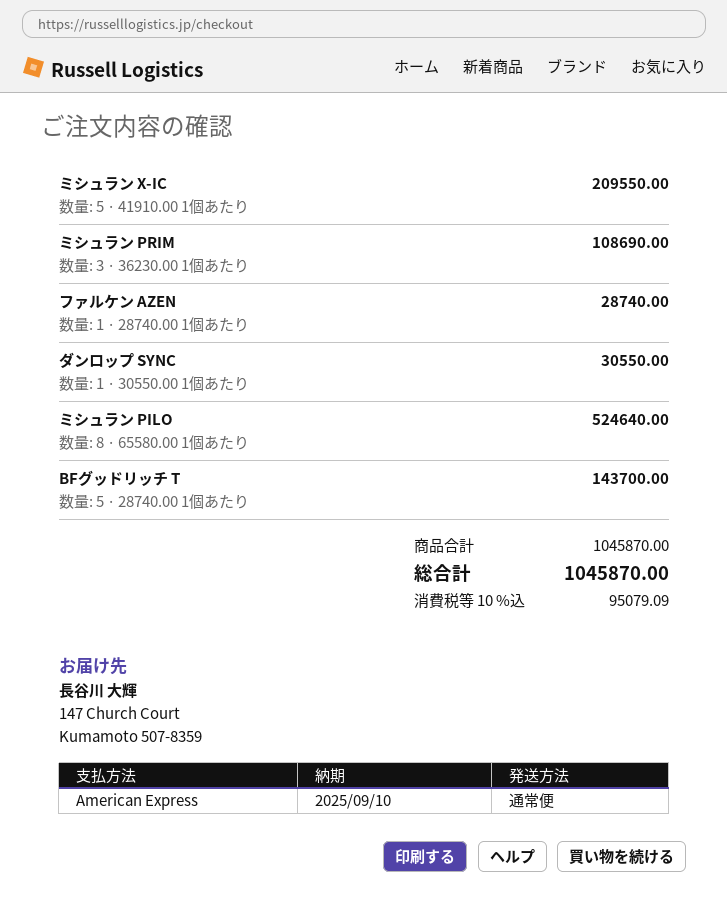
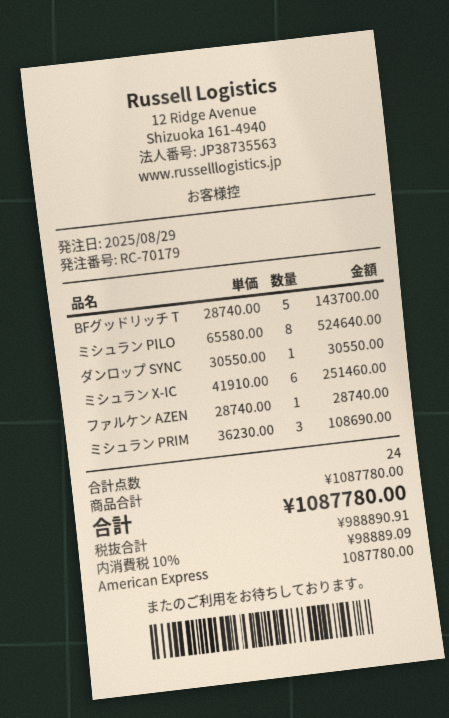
ミシュラン X-IC: 5 x 41910.00 = 209550.00 -> 6 x 41910.00 = 251460.00
subtotal: 1045870.00 -> 1087780.00
tax: 10% = 95079.09 -> 10% = 98889.09
total: 1045870.00 -> 1087780.00

